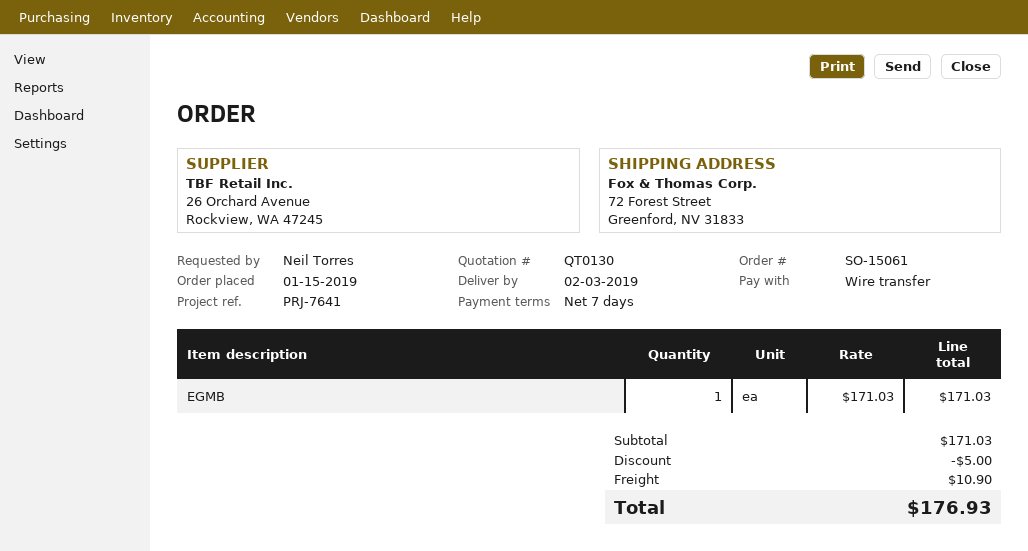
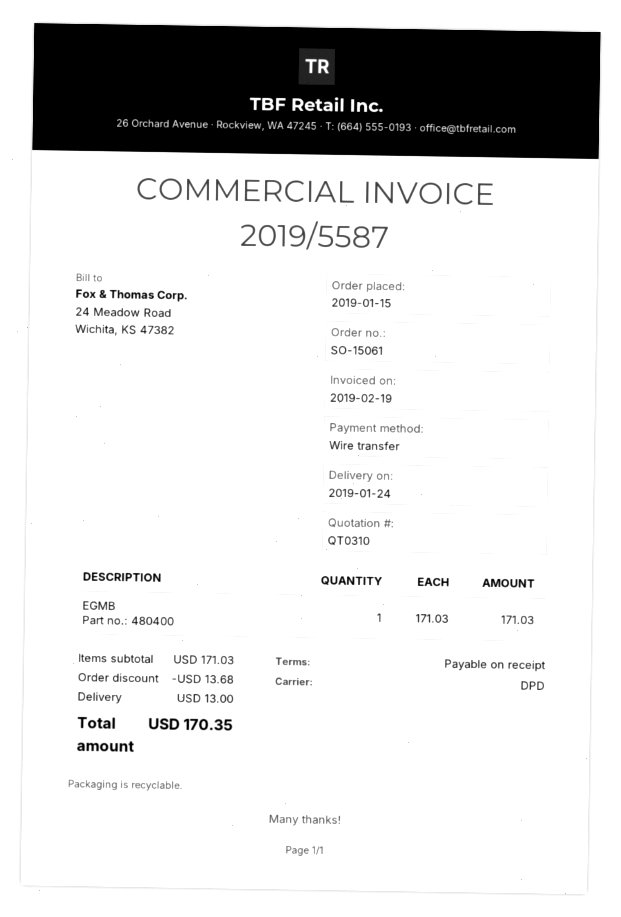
quote number: QT0130 -> QT0310
delivery date: 2019-02-03 -> 2019-01-24
payment terms: 7 days -> on receipt
discount: 5.00 -> 13.68
shipping: 10.90 -> 13.00
total: 176.93 -> 170.35

